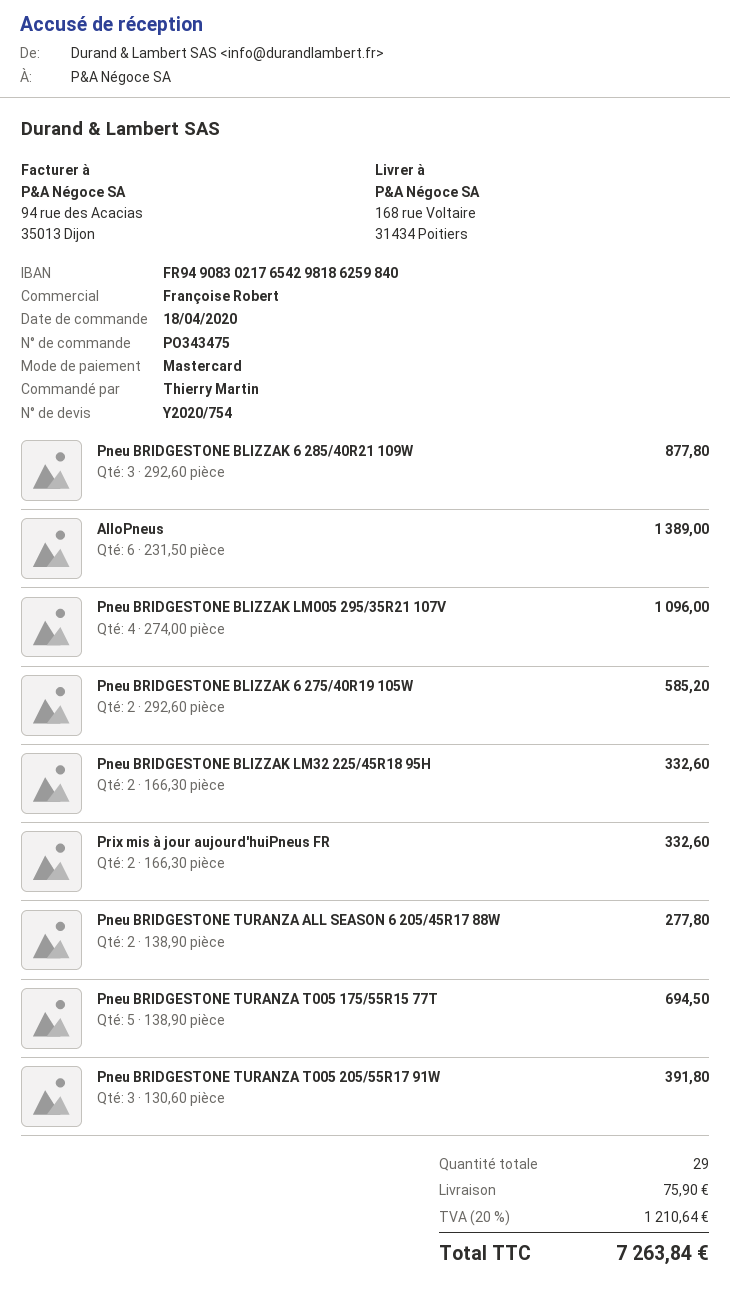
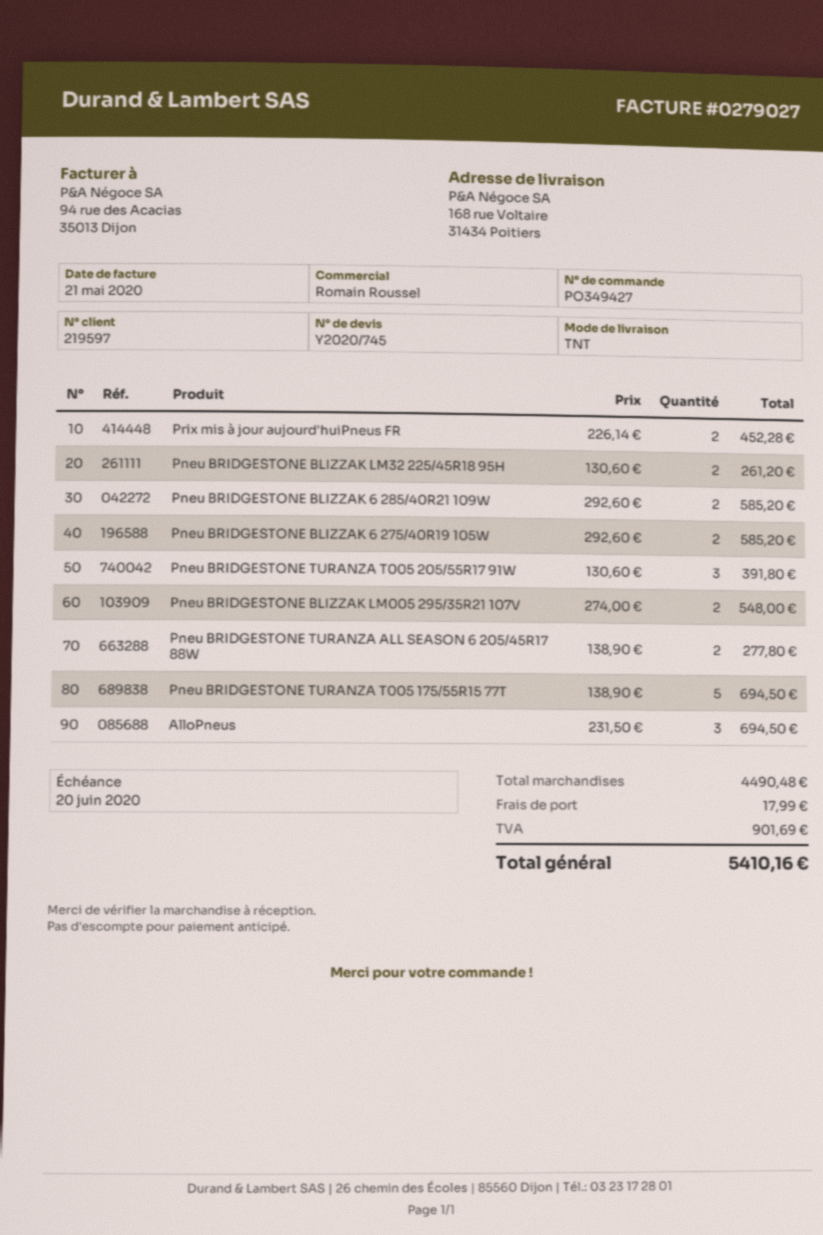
quote number: Y2020/754 -> Y2020/745
order number: PO343475 -> PO349427
sales rep: Françoise Robert -> Romain Roussel
Pneu BRIDGESTONE BLIZZAK 6 285/40R21 109W: 3 x 292.60 = 877.80 -> 2 x 292.60 = 585.20
AlloPneus: 6 x 231.50 = 1389.00 -> 3 x 231.50 = 694.50
Pneu BRIDGESTONE BLIZZAK LM005 295/35R21 107V: 4 x 274.00 = 1096.00 -> 2 x 274.00 = 548.00
Pneu BRIDGESTONE BLIZZAK LM32 225/45R18 95H: 2 x 166.30 = 332.60 -> 2 x 130.60 = 261.20
Prix mis à jour aujourd'huiPneus FR: 2 x 166.30 = 332.60 -> 2 x 226.14 = 452.28
shipping: 75.90 -> 17.99
tax: 1210.64 -> 901.69
total: 7263.84 -> 5410.16

